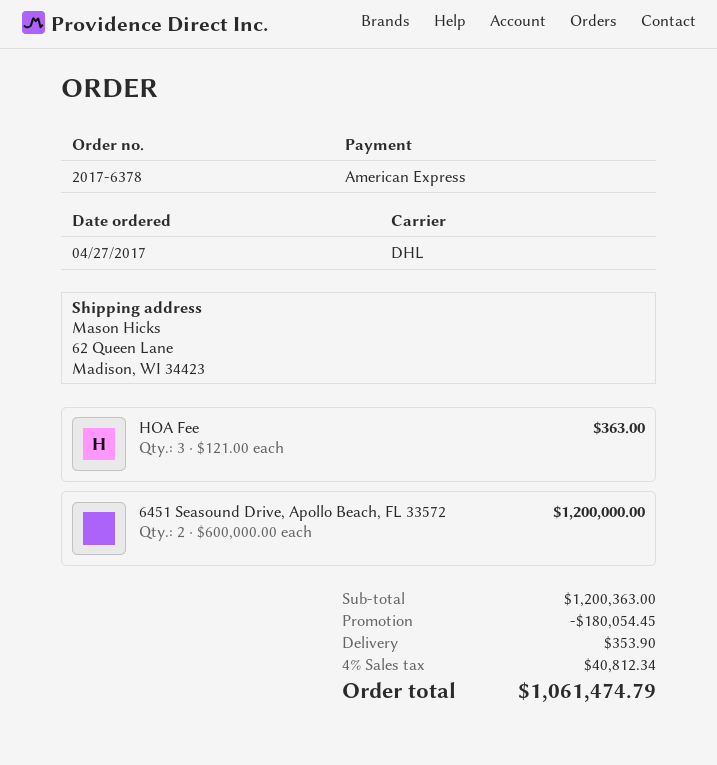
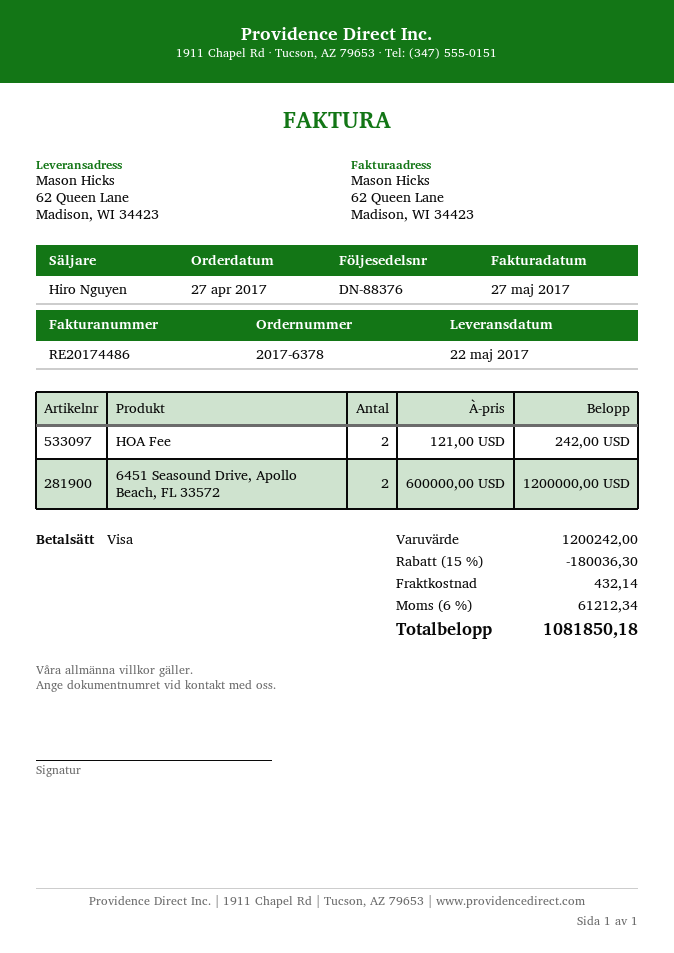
payment method: American Express -> Visa
HOA Fee: 3 x 121.00 = 363.00 -> 2 x 121.00 = 242.00
subtotal: 1200363.00 -> 1200242.00
discount: 180054.45 -> 180036.30
shipping: 353.90 -> 432.14
tax: 4% = 40812.34 -> 6% = 61212.34
total: 1061474.79 -> 1081850.18

